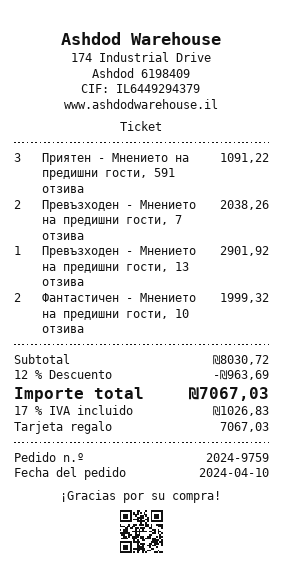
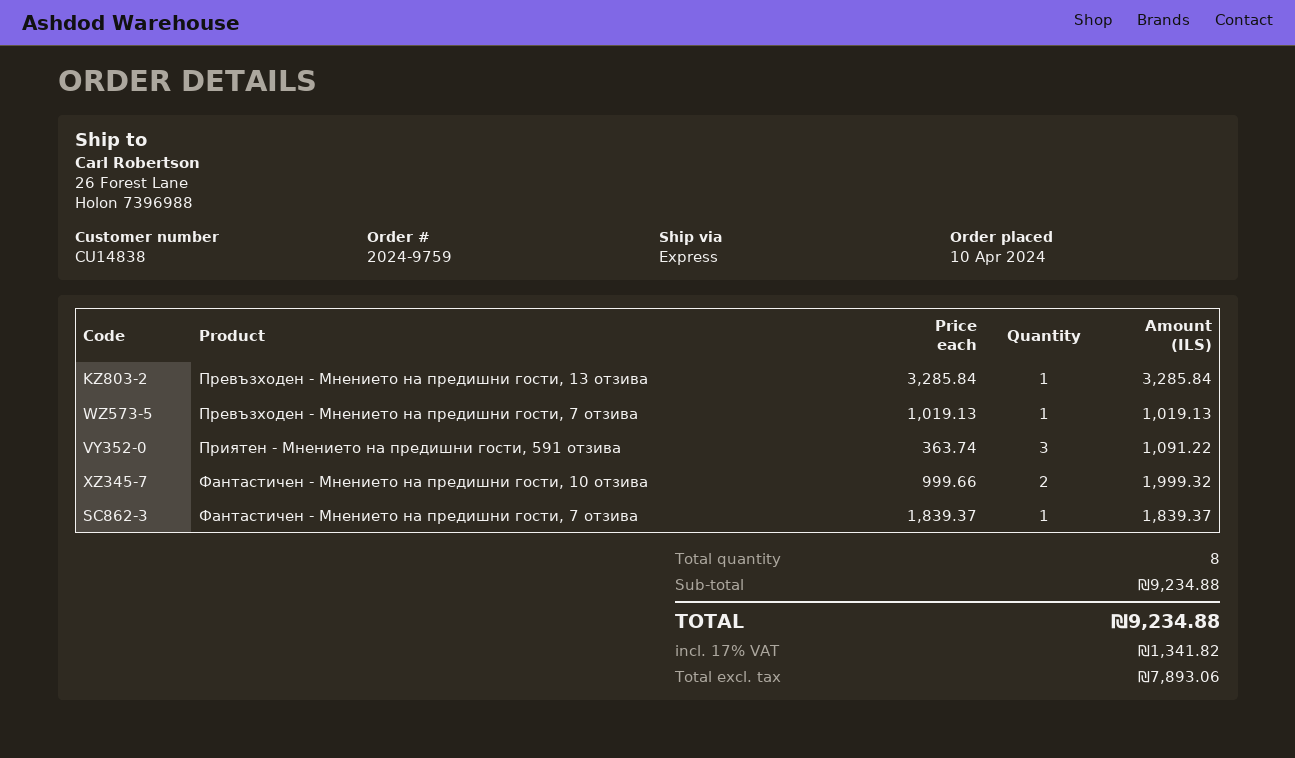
Превъзходен - Мнението на предишни гости, 7 отзива: 2 for 2038.26 -> 1 for 1019.13
Превъзходен - Мнението на предишни гости, 13 отзива: 1 for 2901.92 -> 1 for 3285.84
Фантастичен - Мнението на предишни гости, 7 отзива: none -> 1 for 1839.37
subtotal: 8030.72 -> 9234.88
discount: 12% = 963.69 -> none
tax: 17% = 1026.83 -> 17% = 1341.82
total: 7067.03 -> 9234.88

